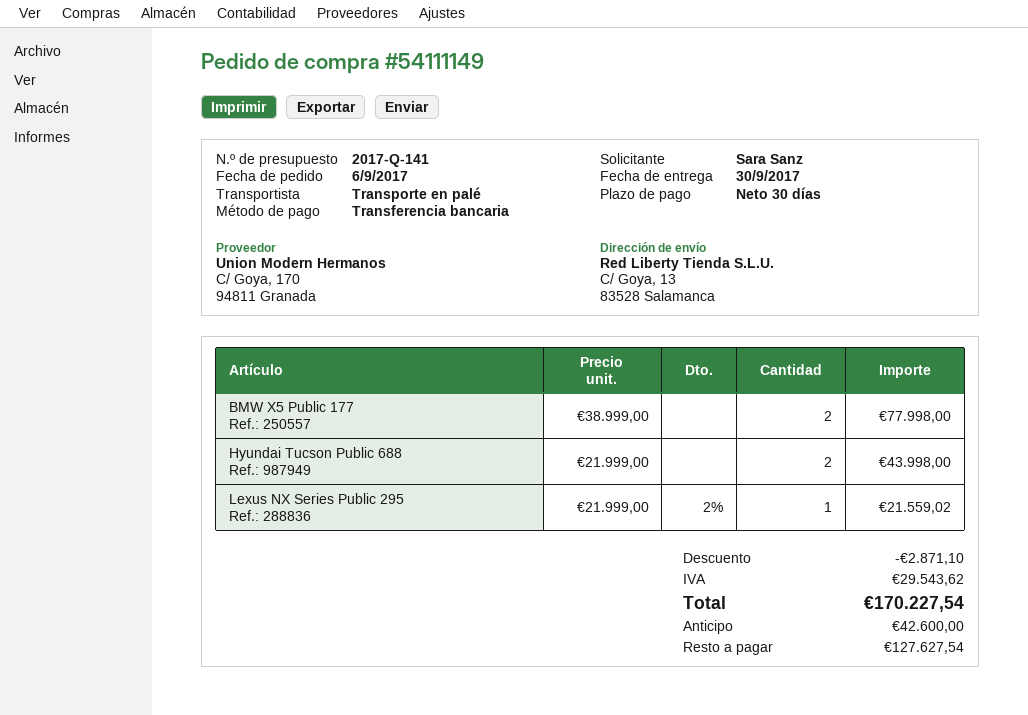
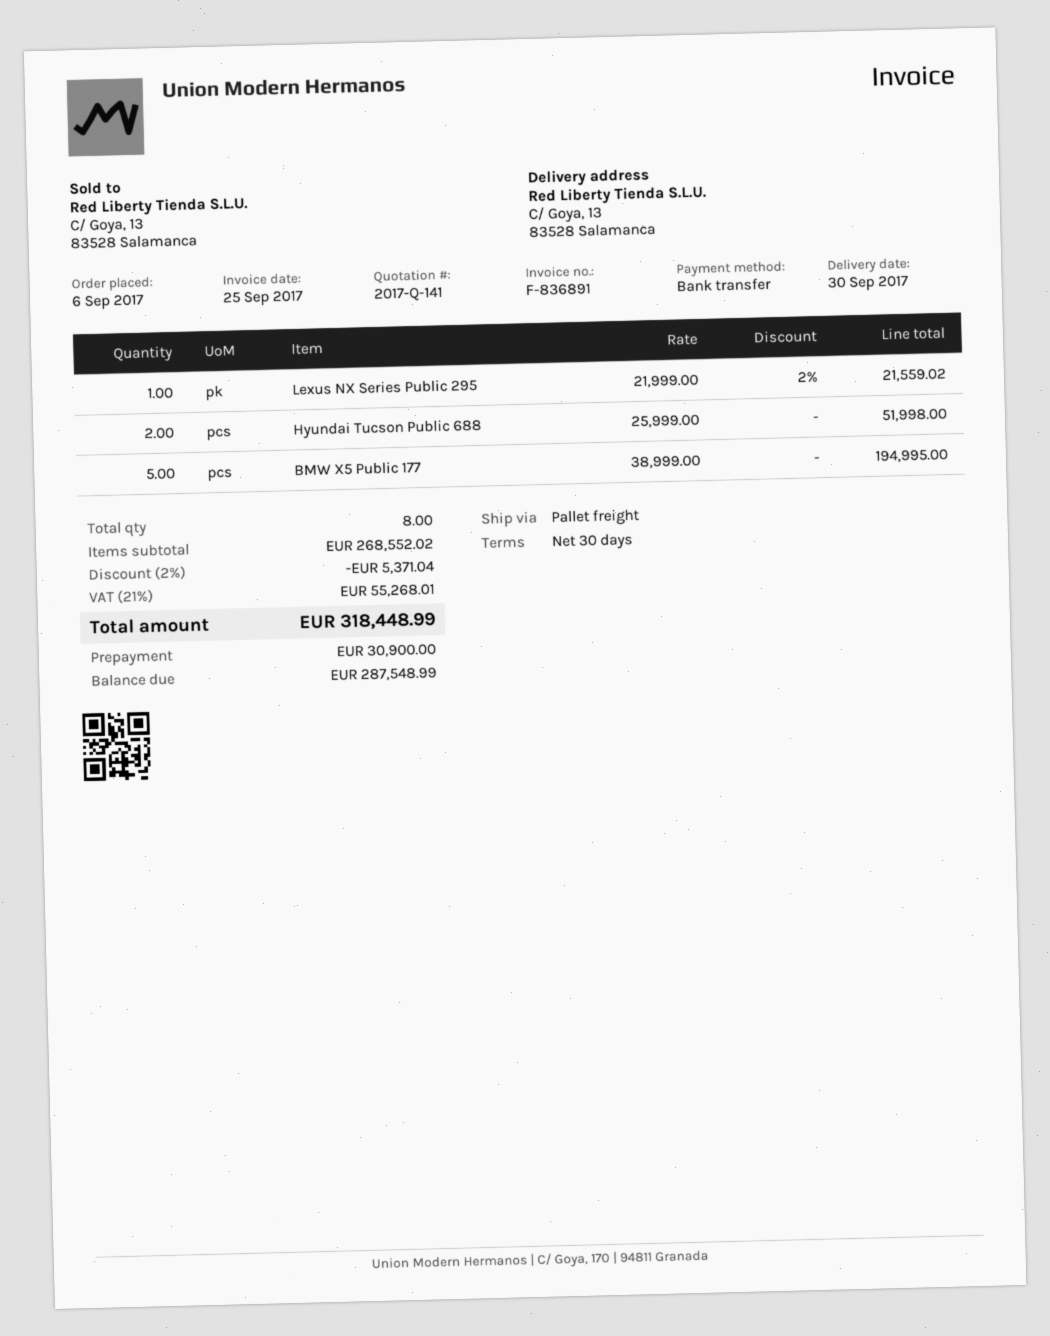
BMW X5 Public 177: 2 x 38999.00 = 77998.00 -> 5 x 38999.00 = 194995.00
Hyundai Tucson Public 688: 2 x 21999.00 = 43998.00 -> 2 x 25999.00 = 51998.00
discount: 2871.10 -> 5371.04
tax: 29543.62 -> 55268.01
total: 170227.54 -> 318448.99
deposit: 42600.00 -> 30900.00
balance: 127627.54 -> 287548.99

